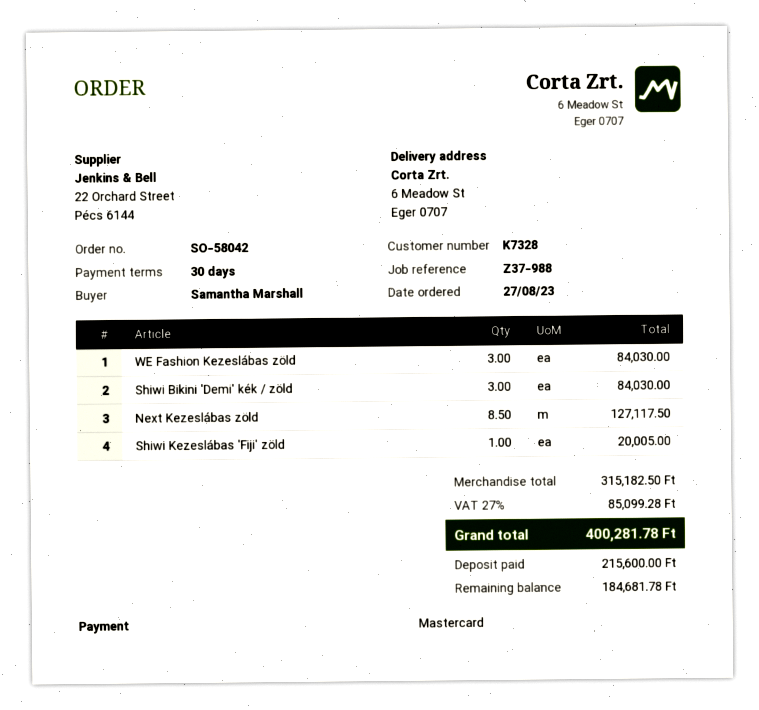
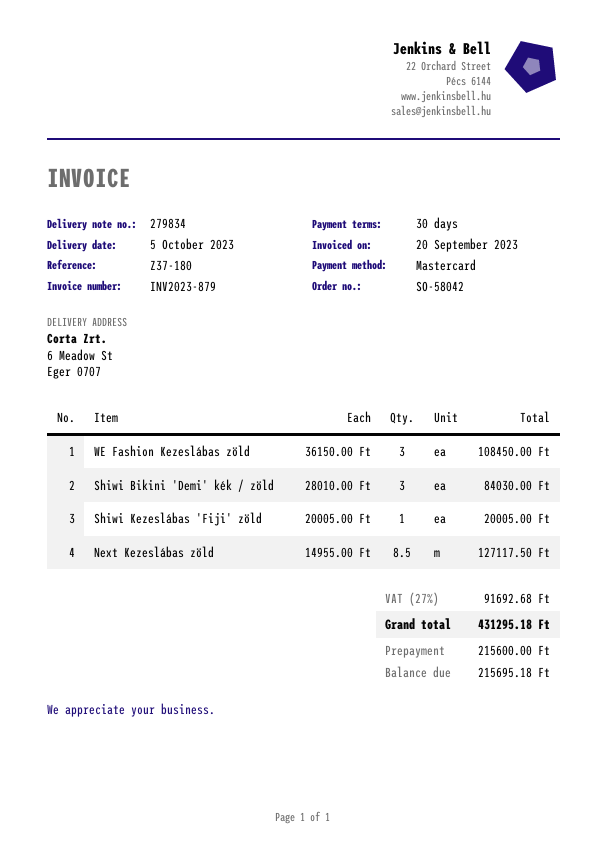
reference: Z37-988 -> Z37-180
WE Fashion Kezeslábas zöld: 3 for 84030.00 -> 3 for 108450.00
tax: 27% = 85099.28 -> 27% = 91692.68
total: 400281.78 -> 431295.18
balance: 184681.78 -> 215695.18

